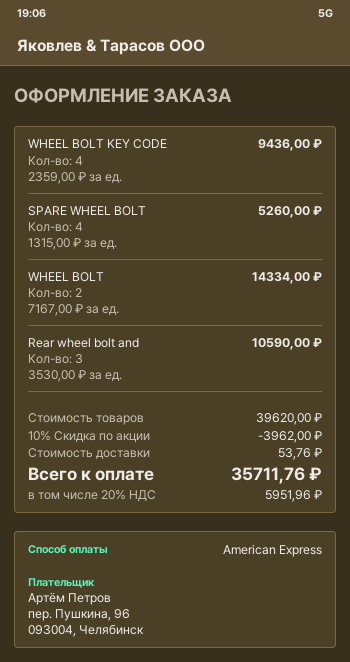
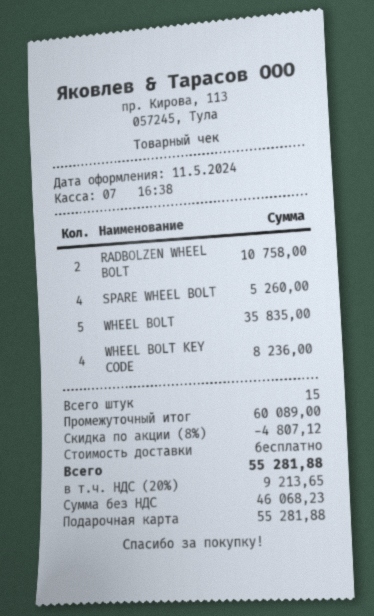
payment method: American Express -> gift card
WHEEL BOLT KEY CODE: 4 for 9436.00 -> 4 for 8236.00
WHEEL BOLT: 2 for 14334.00 -> 5 for 35835.00
Rear wheel bolt and: 3 for 10590.00 -> none
RADBOLZEN WHEEL BOLT: none -> 2 for 10758.00
subtotal: 39620.00 -> 60089.00
discount: 10% = 3962.00 -> 8% = 4807.12
shipping: 53.76 -> 0.00
tax: 20% = 5951.96 -> 20% = 9213.65
total: 35711.76 -> 55281.88

